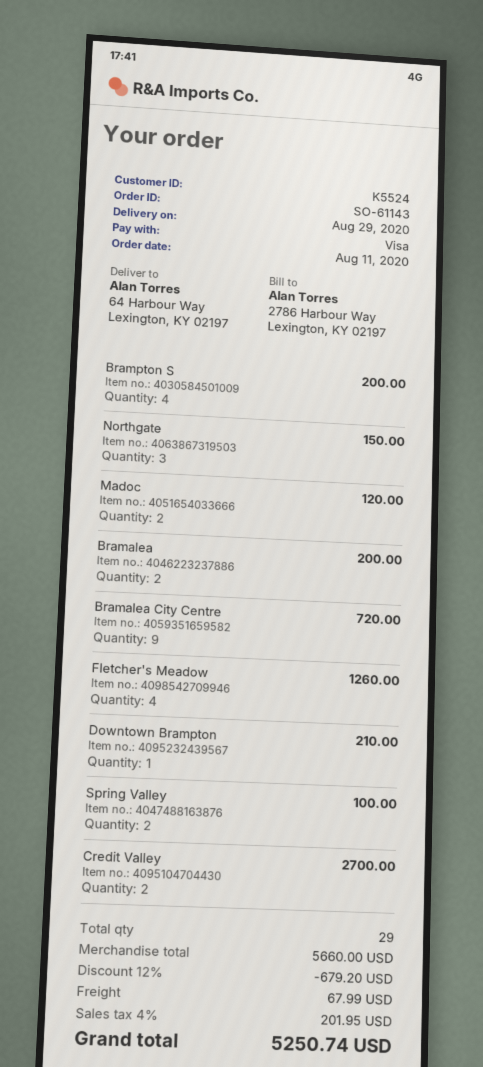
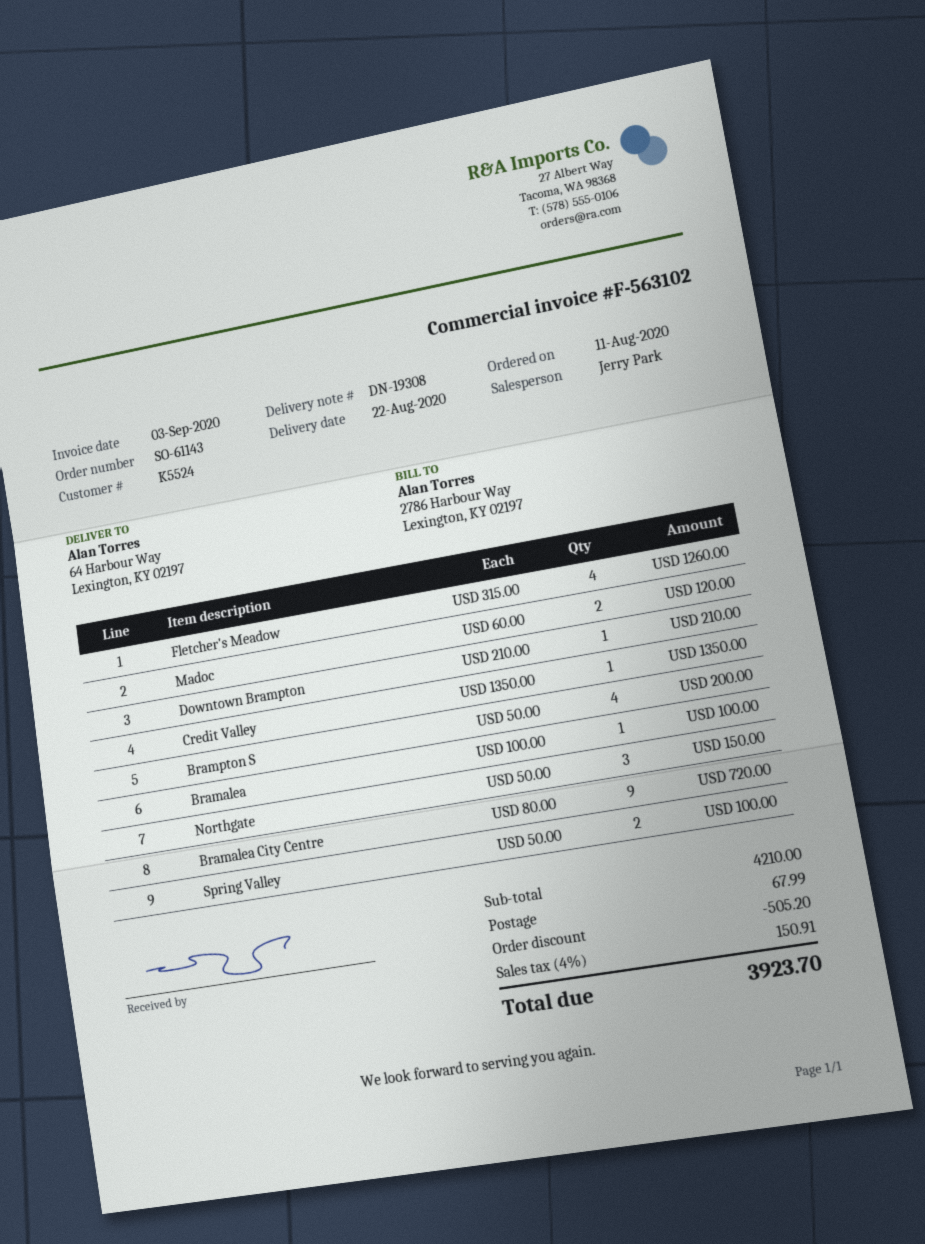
delivery date: 2020-08-29 -> 2020-08-22
Bramalea: 2 for 200.00 -> 1 for 100.00
Credit Valley: 2 for 2700.00 -> 1 for 1350.00
subtotal: 5660.00 -> 4210.00
discount: 679.20 -> 505.20
tax: 4% = 201.95 -> 4% = 150.91
total: 5250.74 -> 3923.70

